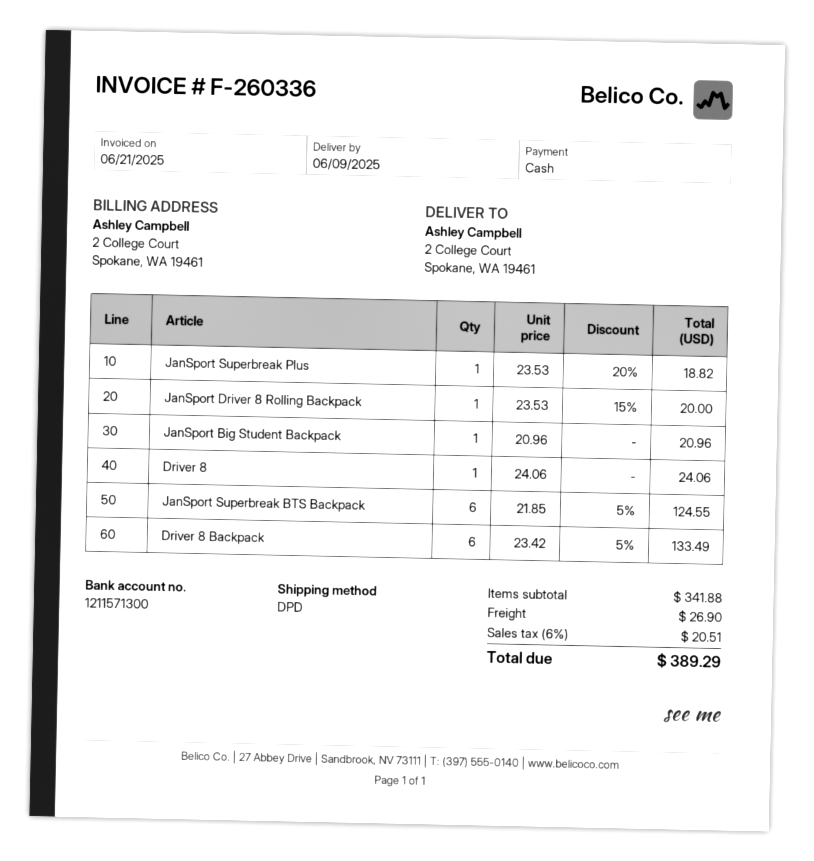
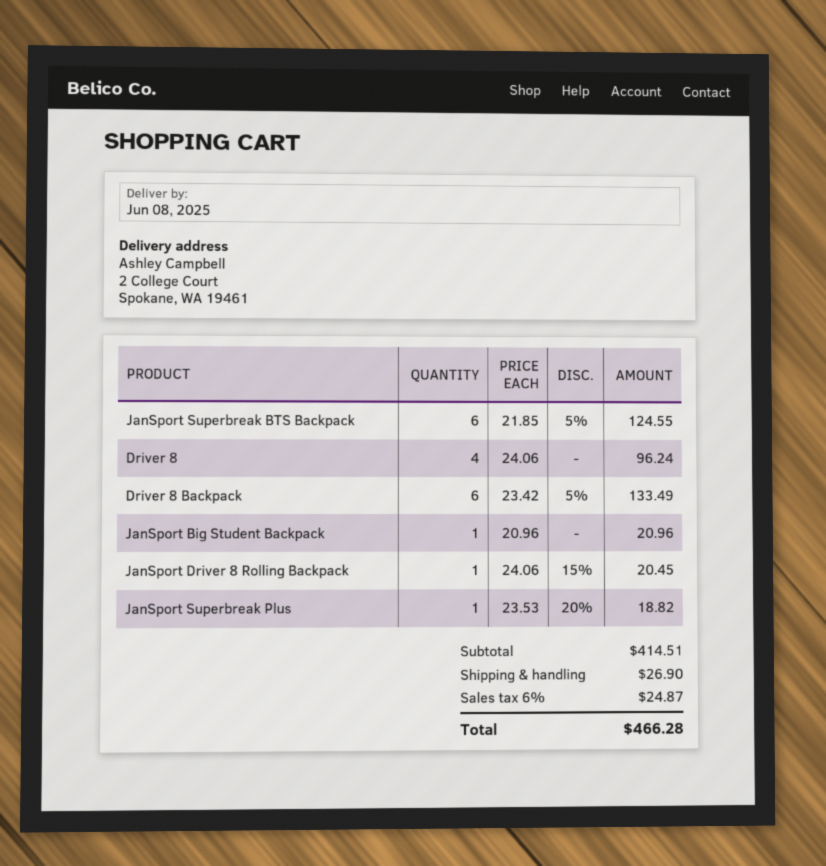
delivery date: 2025-06-09 -> 2025-06-08
JanSport Driver 8 Rolling Backpack: 1 x 23.53 - 15% = 20.00 -> 1 x 24.06 - 15% = 20.45
Driver 8: 1 x 24.06 = 24.06 -> 4 x 24.06 = 96.24
subtotal: 341.88 -> 414.51
tax: 6% = 20.51 -> 6% = 24.87
total: 389.29 -> 466.28

